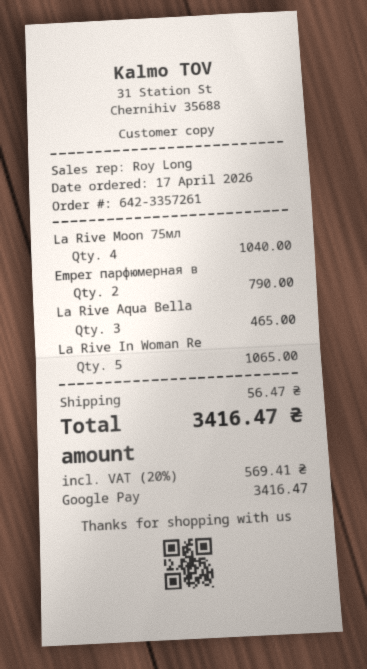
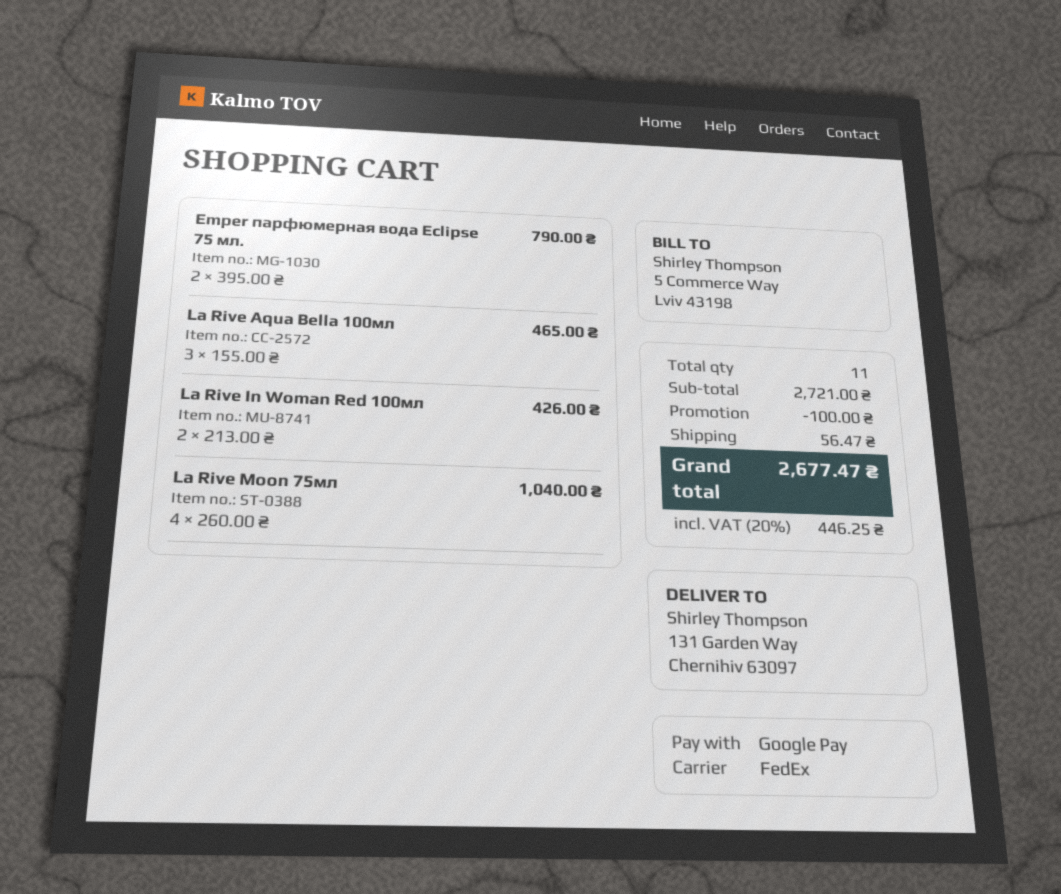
La Rive In Woman Re: 5 for 1065.00 -> 2 for 426.00
discount: none -> 100.00
tax: 20% = 569.41 -> 20% = 446.25
total: 3416.47 -> 2677.47

